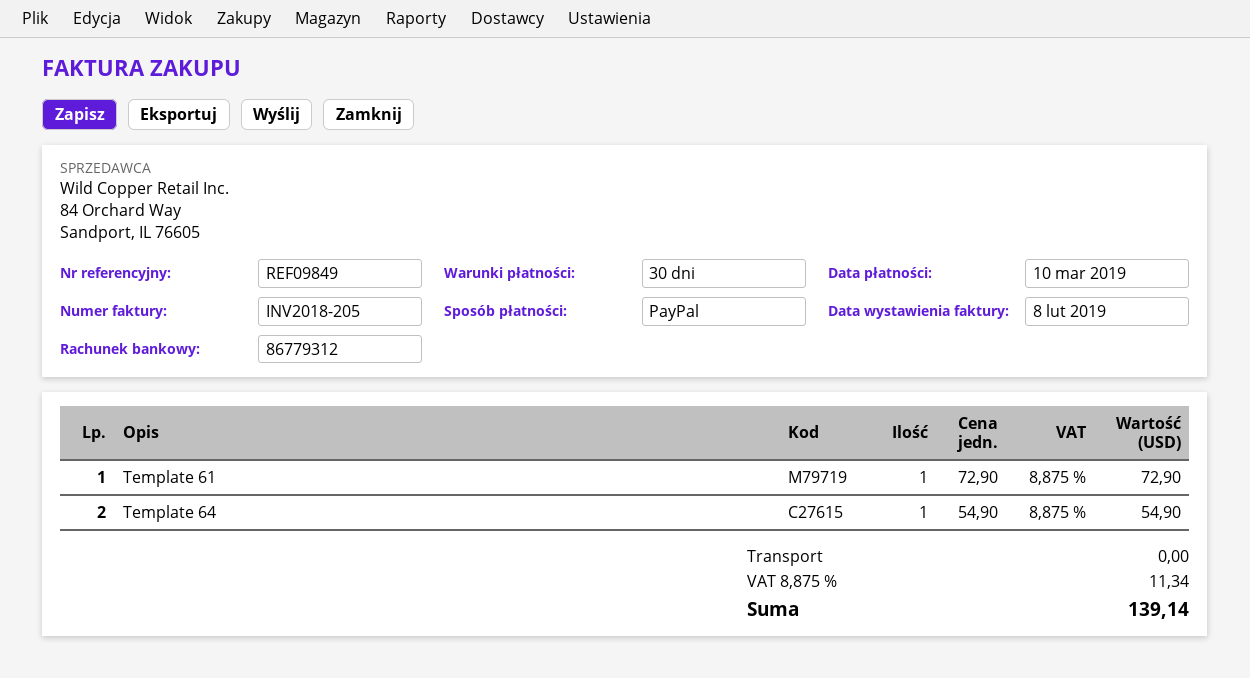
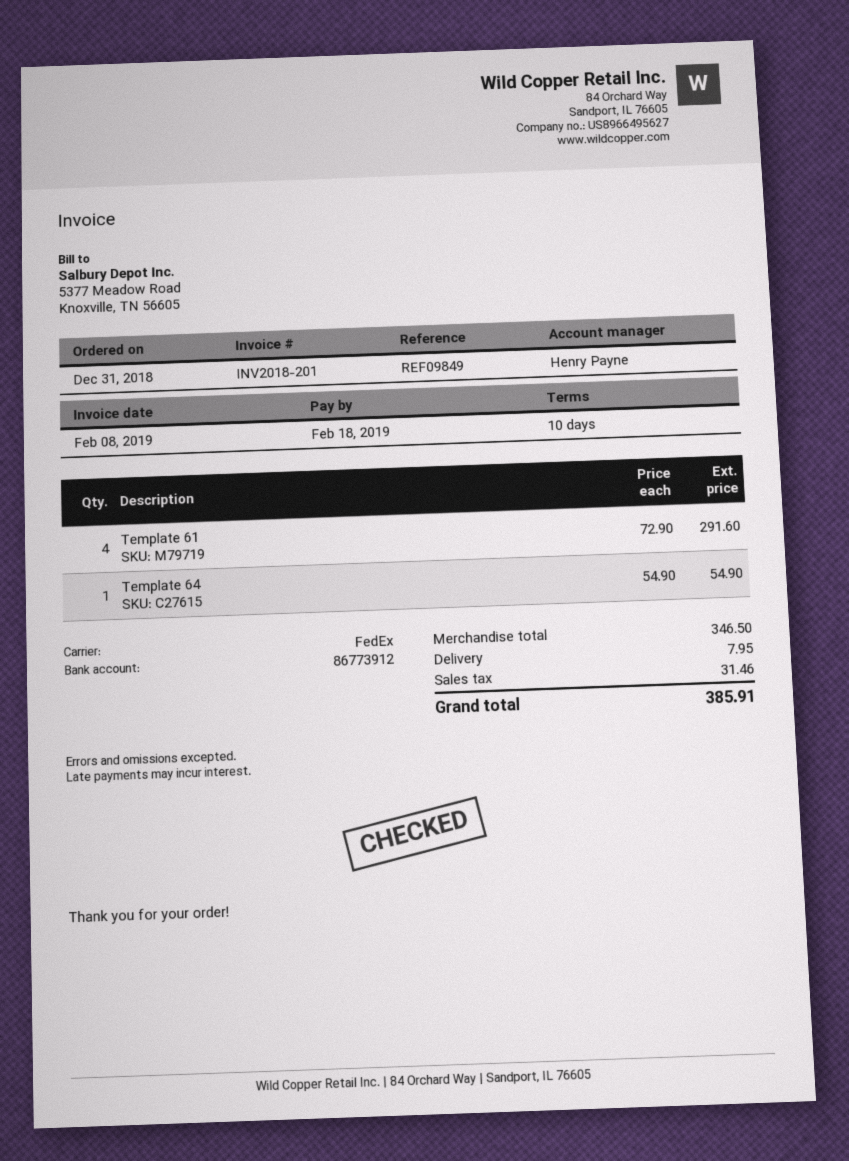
invoice number: INV2018-205 -> INV2018-201
payment terms: 30 days -> 10 days
due date: 2019-03-10 -> 2019-02-18
bank account: 86779312 -> 86773912
Template 61: 1 x 72.90 = 72.90 -> 4 x 72.90 = 291.60
shipping: 0.00 -> 7.95
tax: 11.34 -> 31.46
total: 139.14 -> 385.91

